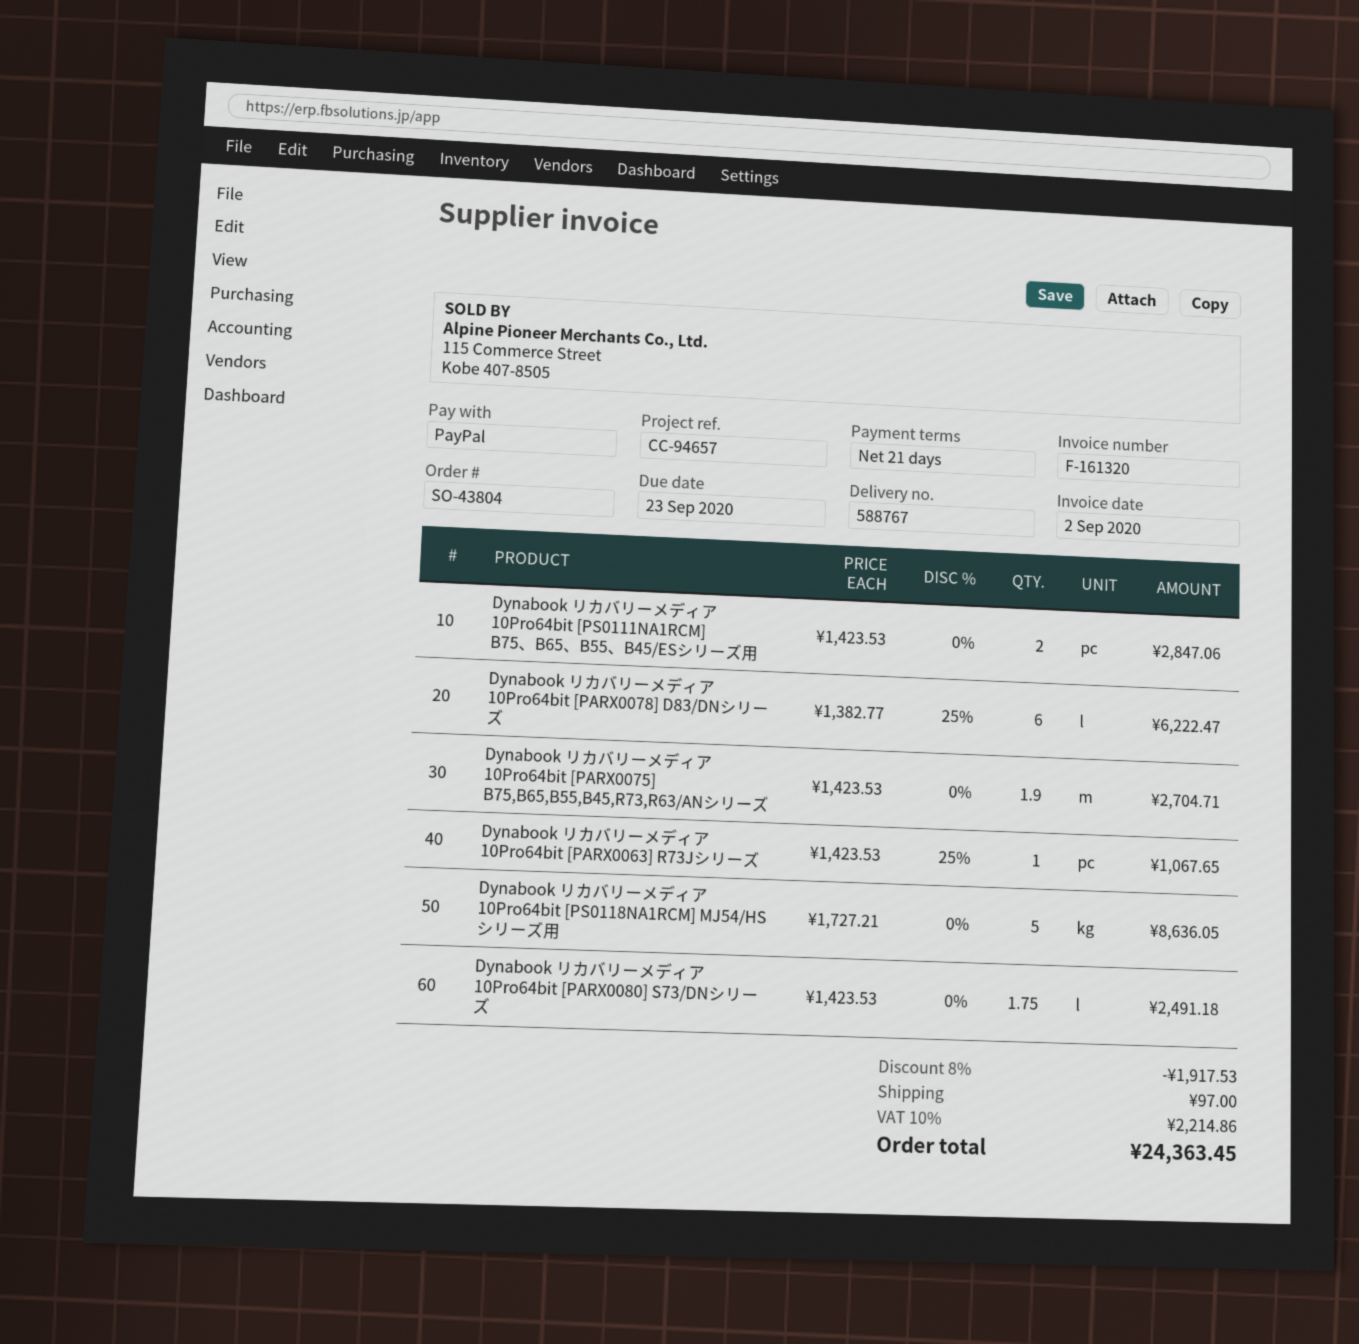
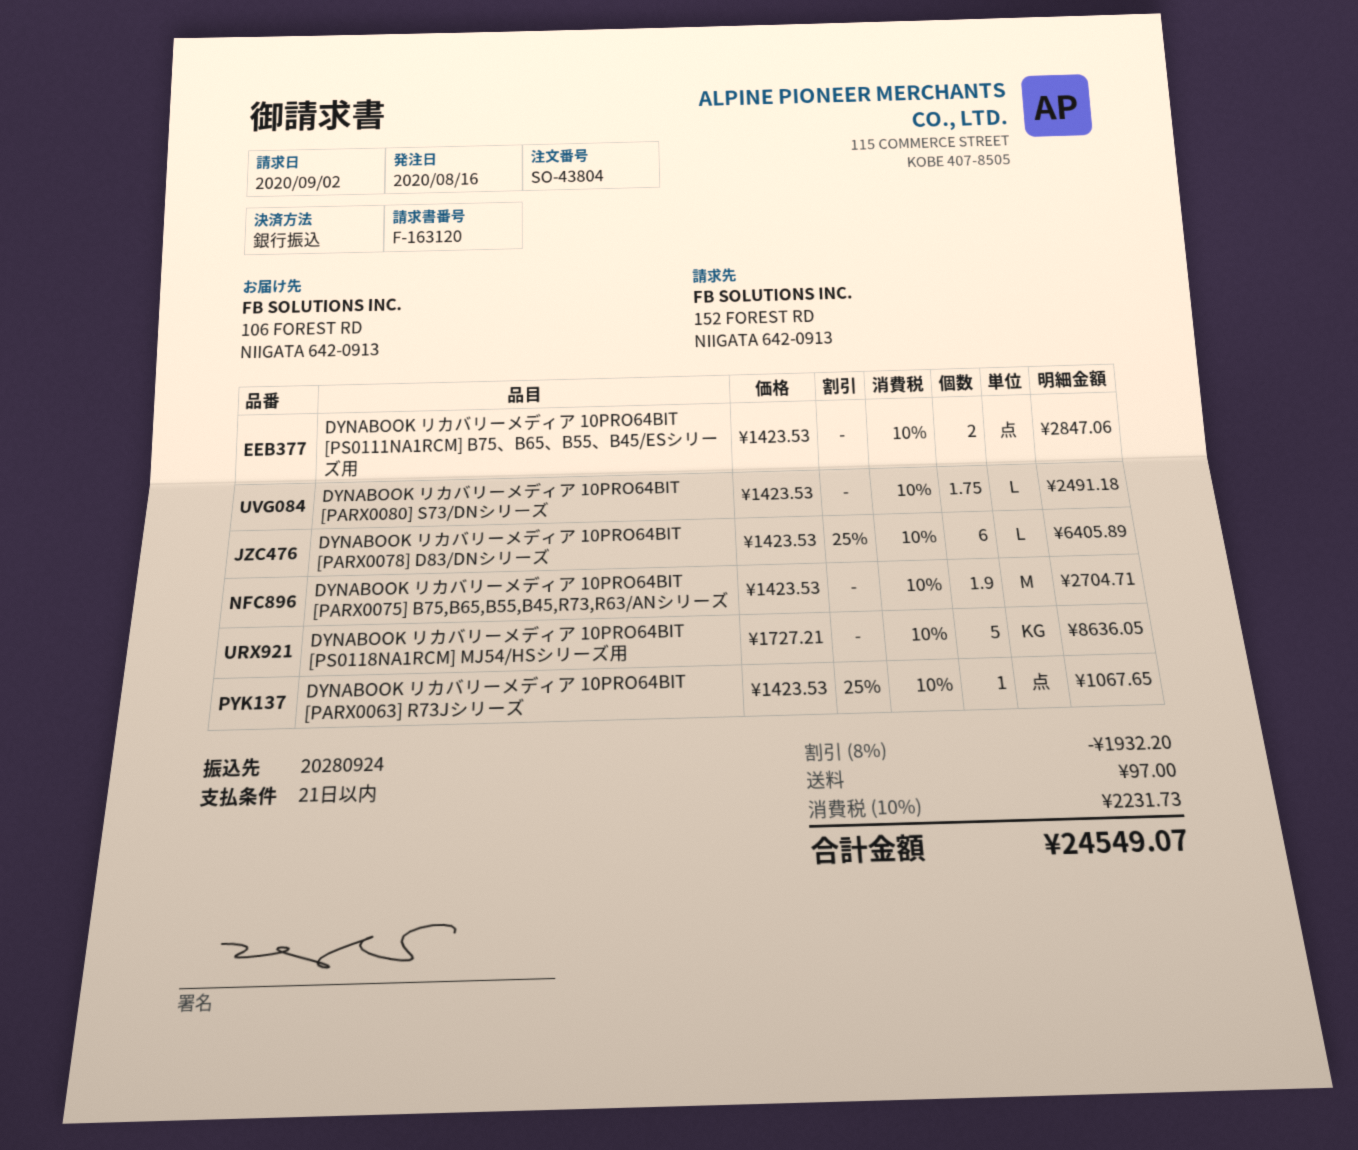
invoice number: F-161320 -> F-163120
payment method: PayPal -> bank transfer
Dynabook リカバリーメディア 10Pro64bit [PARX0078] D83/DNシリーズ: 6 x 1382.77 - 25% = 6222.47 -> 6 x 1423.53 - 25% = 6405.89
discount: 8% = 1917.53 -> 8% = 1932.20
tax: 10% = 2214.86 -> 10% = 2231.73
total: 24363.45 -> 24549.07

